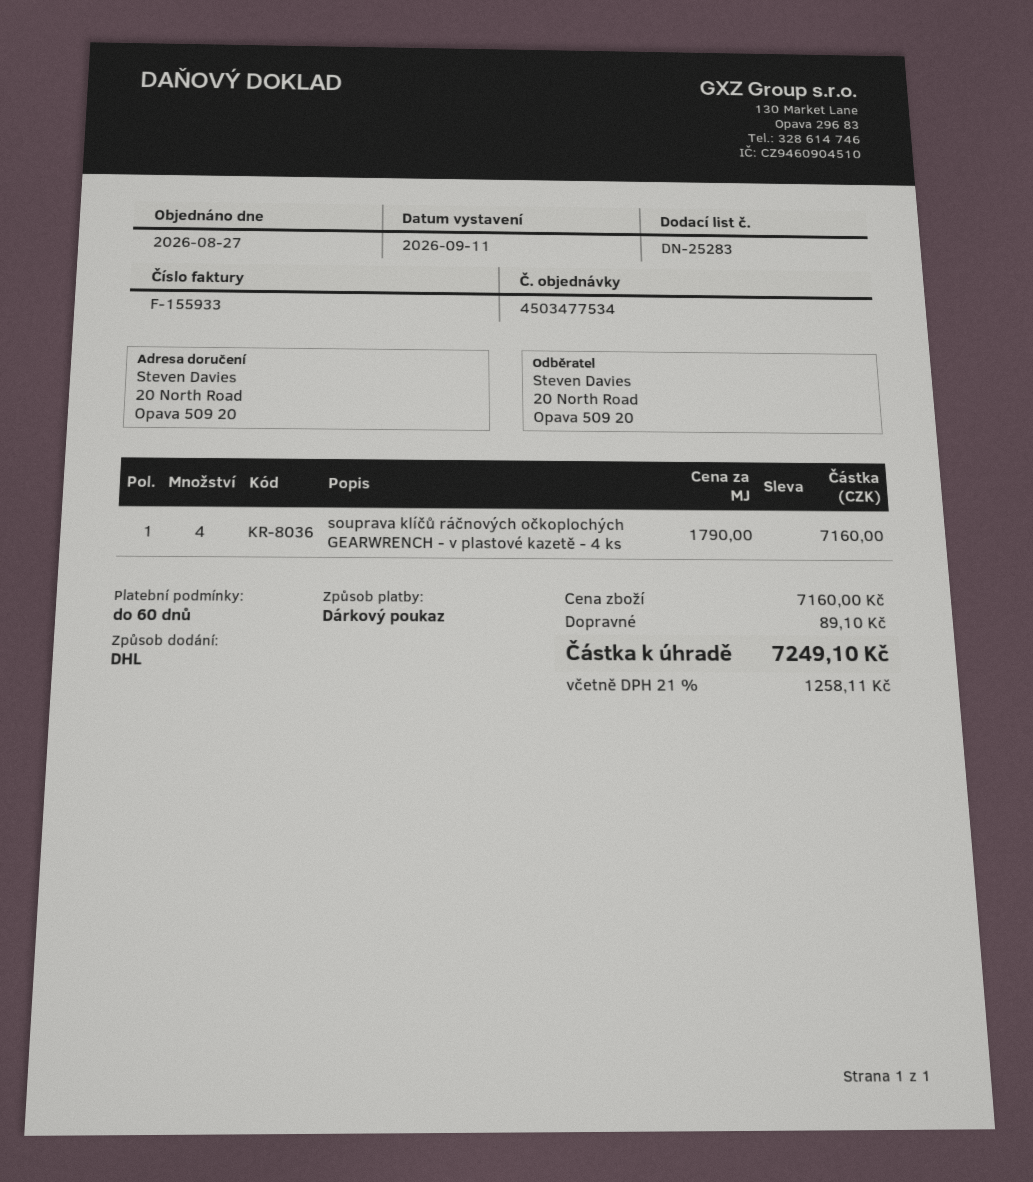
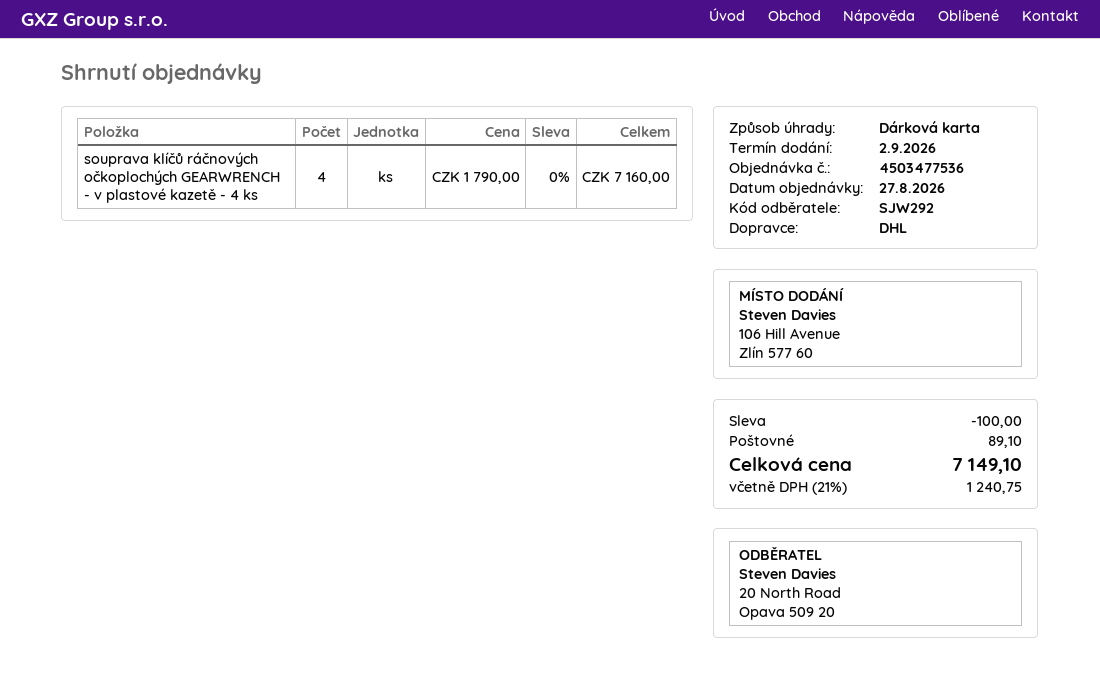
order number: 4503477534 -> 4503477536
ship to: 20 North Road, Opava 509 20 -> 106 Hill Avenue, Zlín 577 60
discount: none -> 100.00
tax: 21% = 1258.11 -> 21% = 1240.75
total: 7249.10 -> 7149.10

